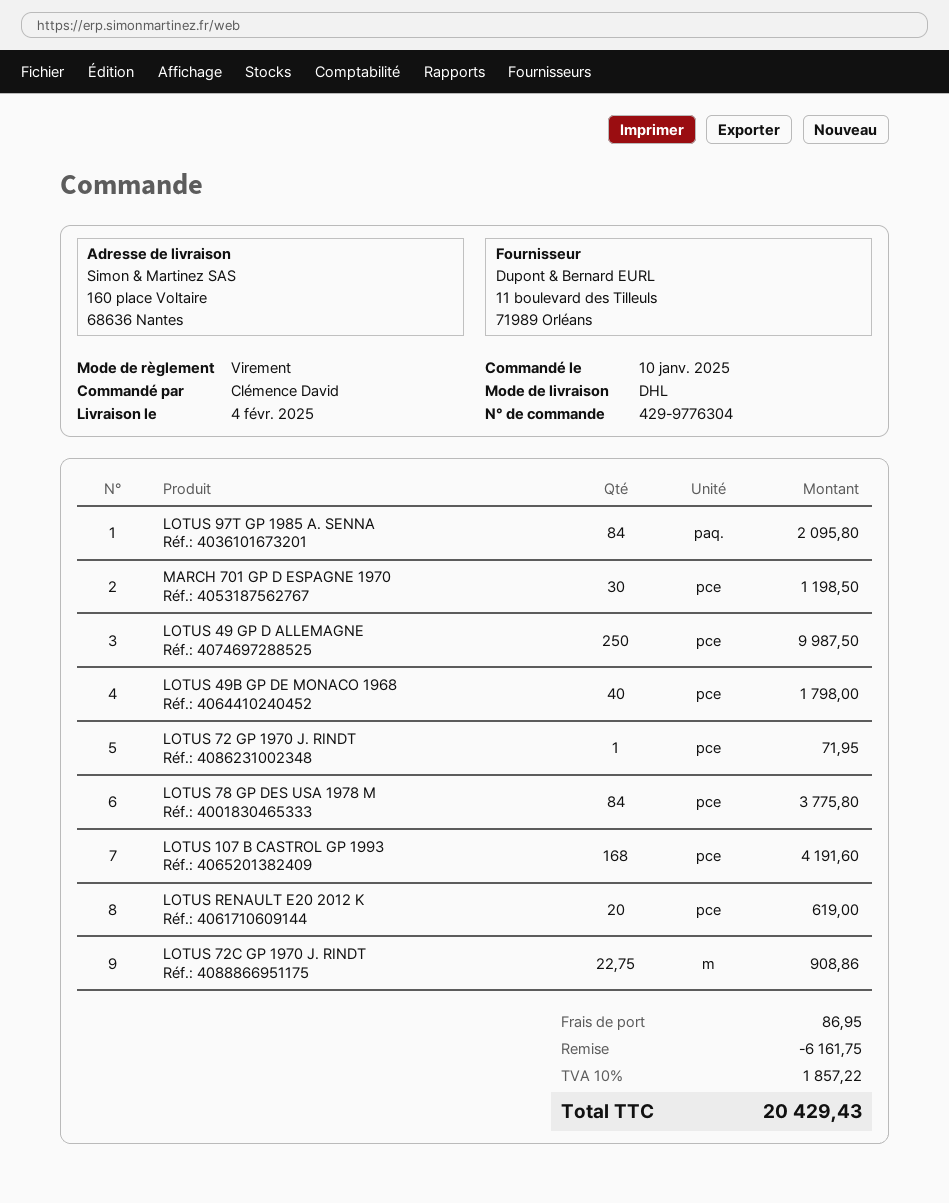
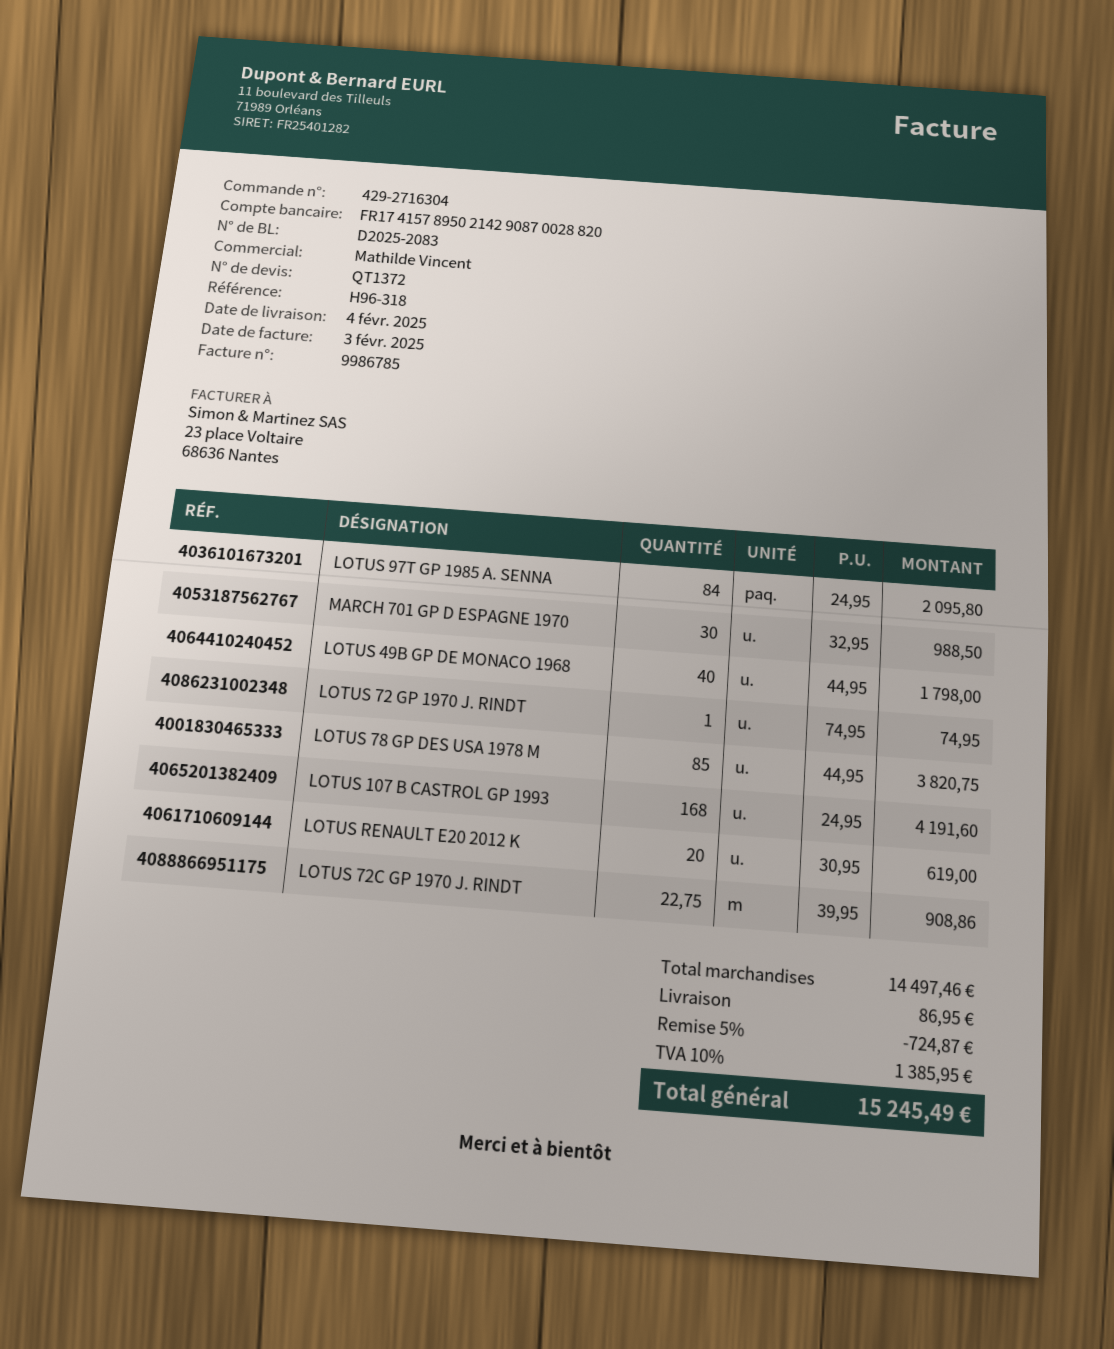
order number: 429-9776304 -> 429-2716304
MARCH 701 GP D ESPAGNE 1970: 30 for 1198.50 -> 30 for 988.50
LOTUS 49 GP D ALLEMAGNE: 250 for 9987.50 -> none
LOTUS 72 GP 1970 J. RINDT: 1 for 71.95 -> 1 for 74.95
LOTUS 78 GP DES USA 1978 M: 84 for 3775.80 -> 85 for 3820.75
discount: 6161.75 -> 724.87
tax: 10% = 1857.22 -> 10% = 1385.95
total: 20429.43 -> 15245.49

